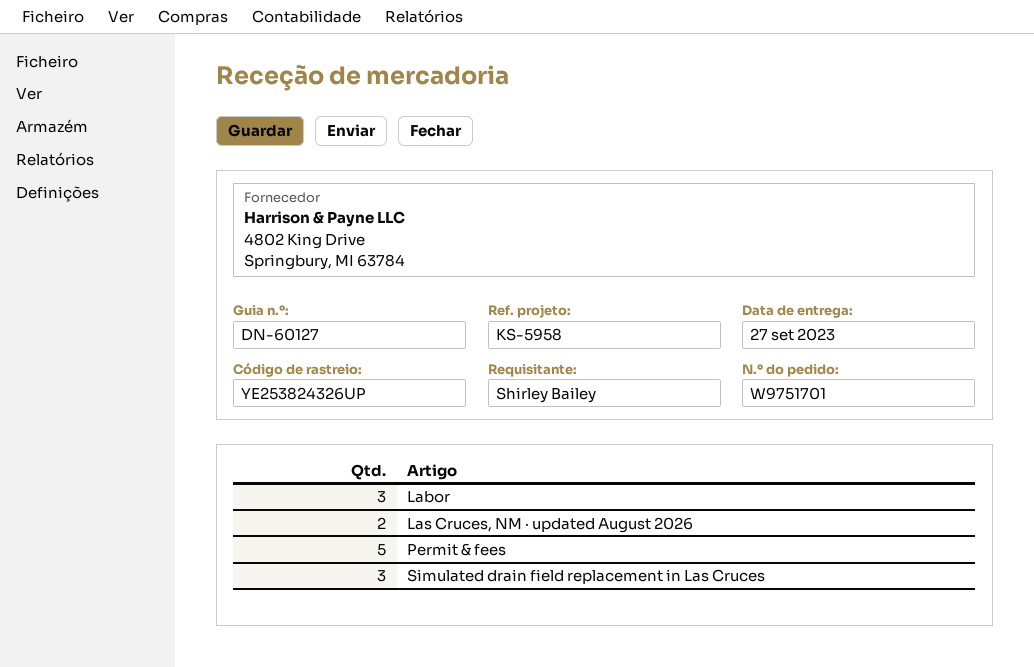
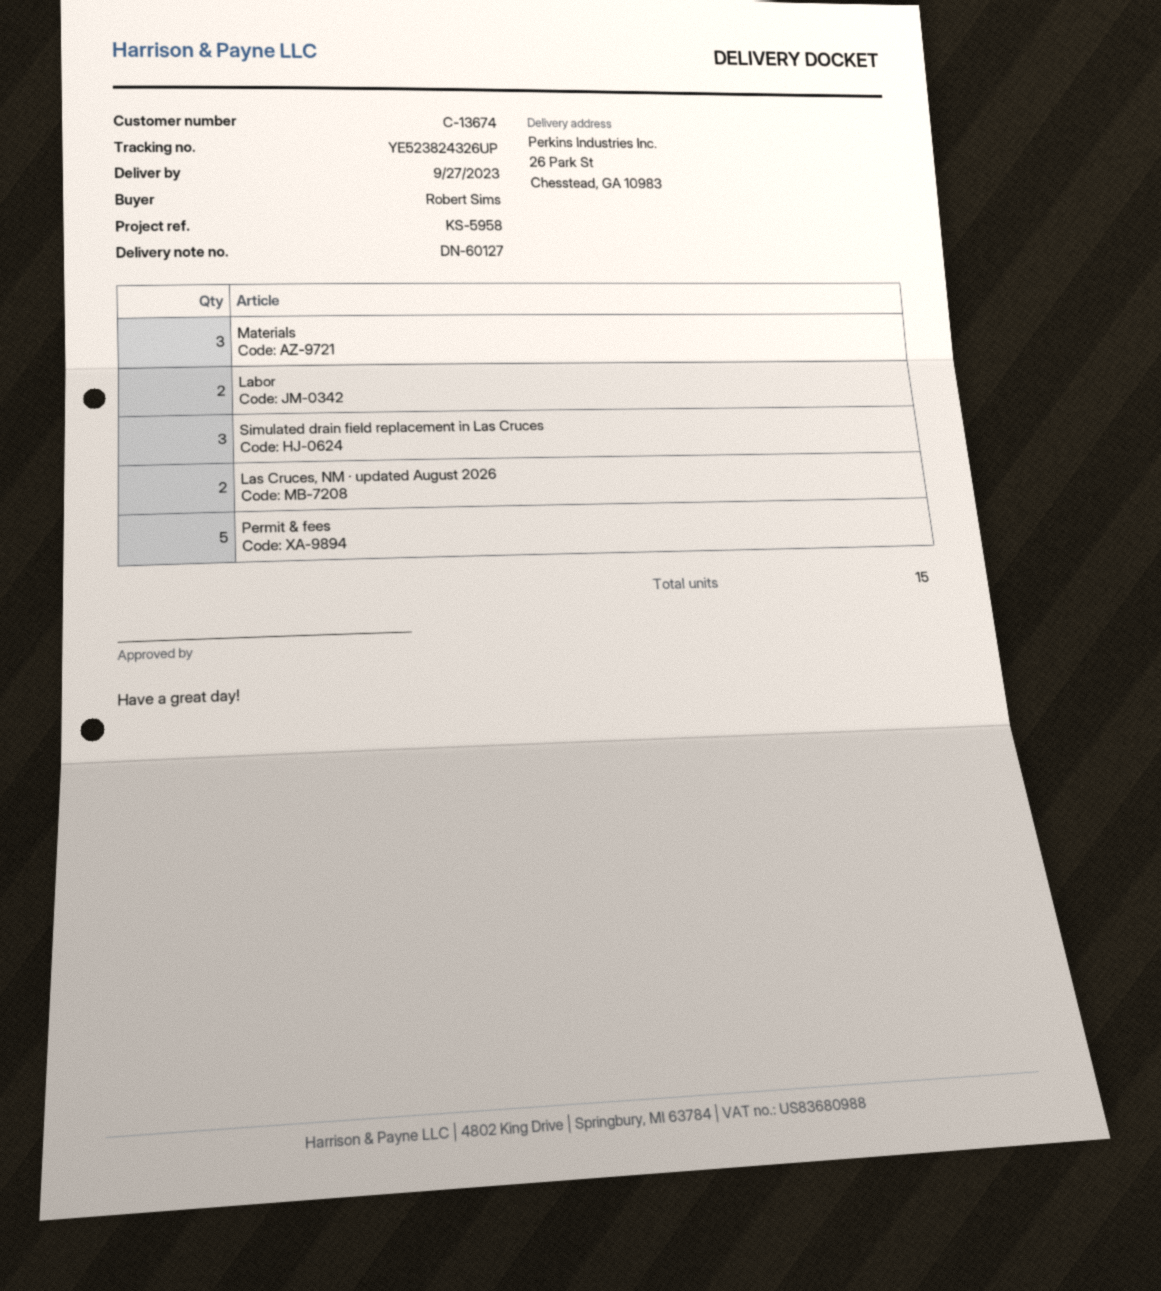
ordered by: Shirley Bailey -> Robert Sims
tracking number: YE253824326UP -> YE523824326UP
Labor: 3 -> 2
Materials: none -> 3

